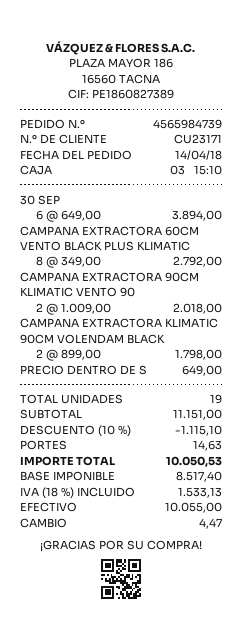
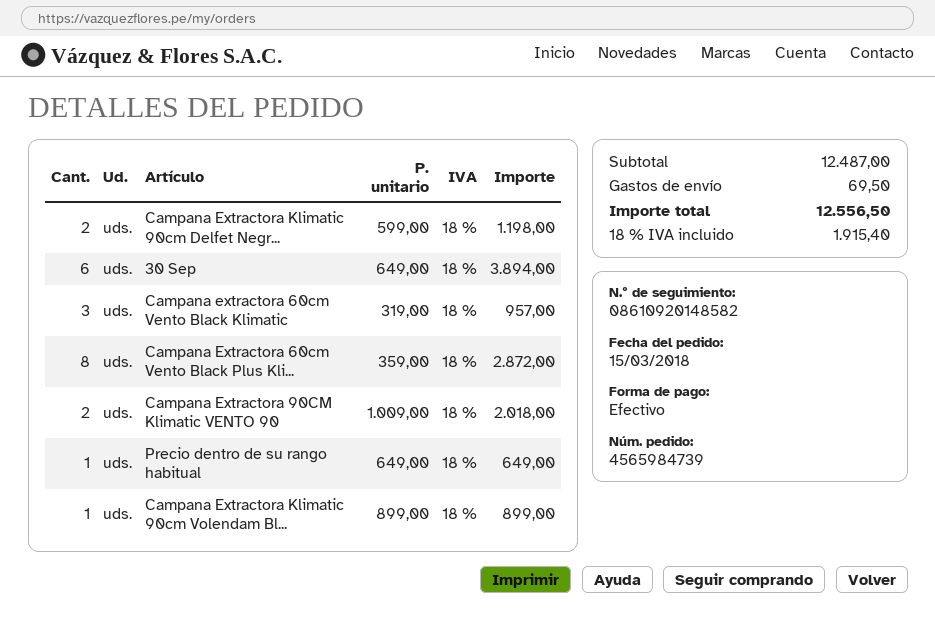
order date: 2018-04-14 -> 2018-03-15
CAMPANA EXTRACTORA 60CM VENTO BLACK PLUS KLIMATIC: 8 x 349.00 = 2792.00 -> 8 x 359.00 = 2872.00
CAMPANA EXTRACTORA KLIMATIC 90CM VOLENDAM BLACK: 2 x 899.00 = 1798.00 -> 1 x 899.00 = 899.00
Campana Extractora Klimatic 90cm Delfet Negr...: none -> 2 x 599.00 = 1198.00
Campana extractora 60cm Vento Black Klimatic: none -> 3 x 319.00 = 957.00
subtotal: 11151.00 -> 12487.00
discount: 10% = 1115.10 -> none
shipping: 14.63 -> 69.50
tax: 18% = 1533.13 -> 18% = 1915.40
total: 10050.53 -> 12556.50

